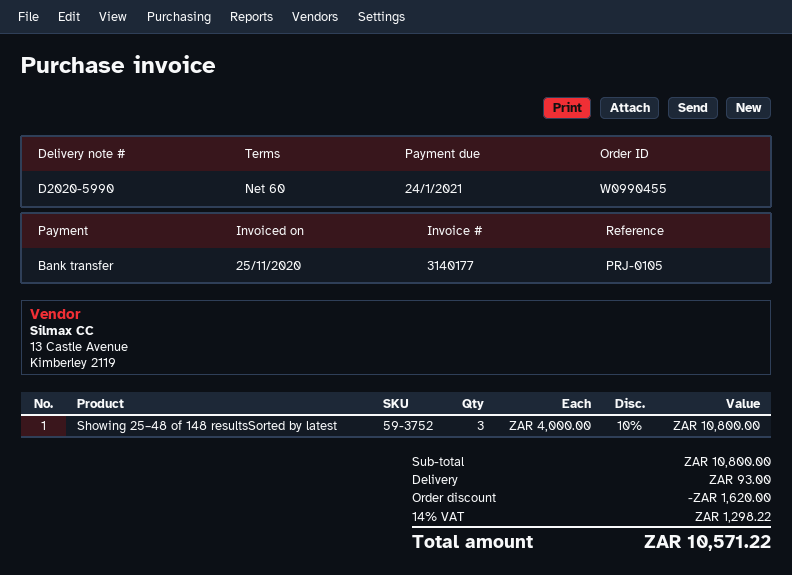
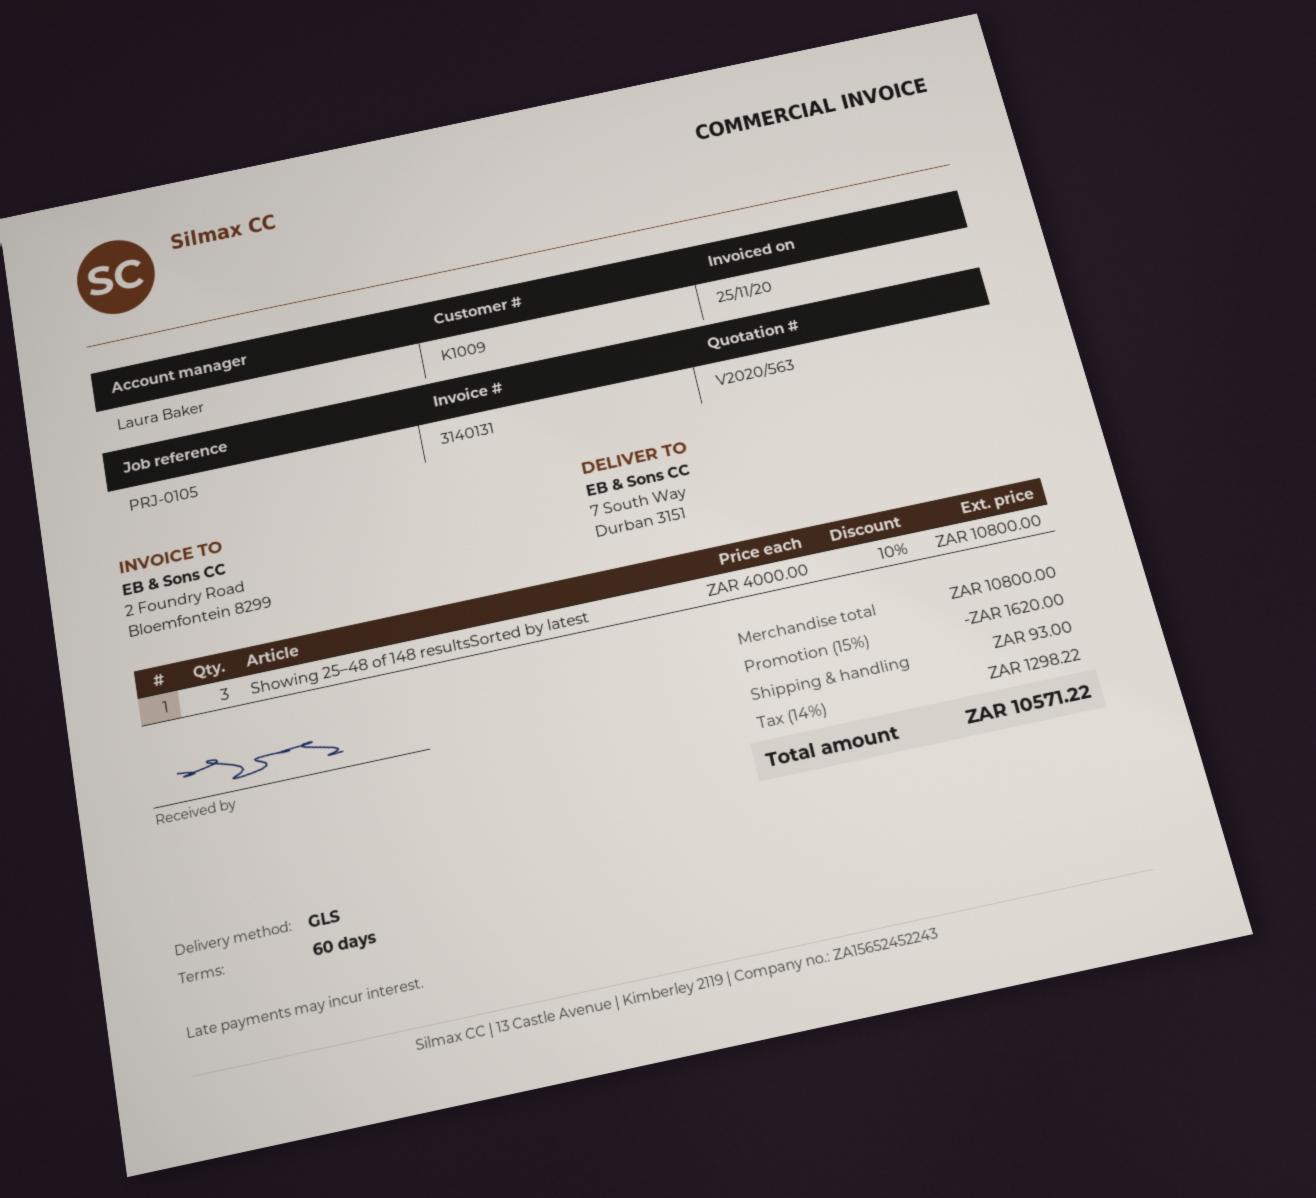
invoice number: 3140177 -> 3140131

